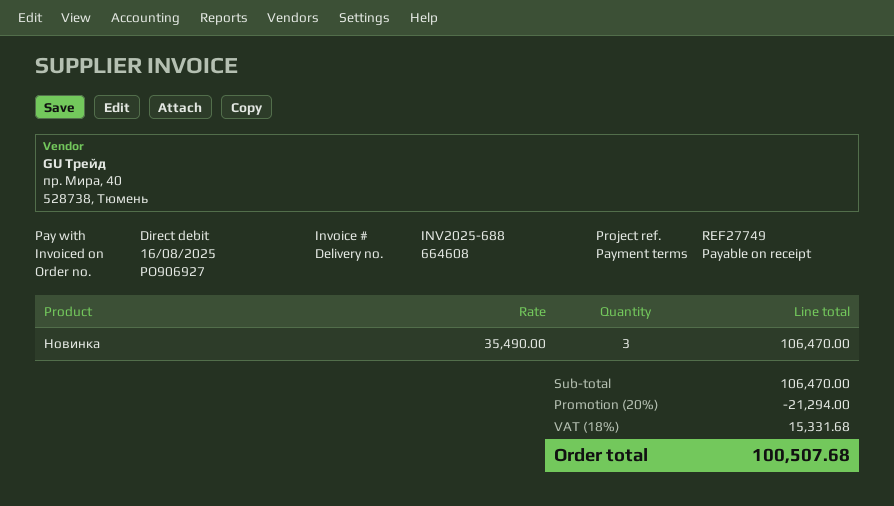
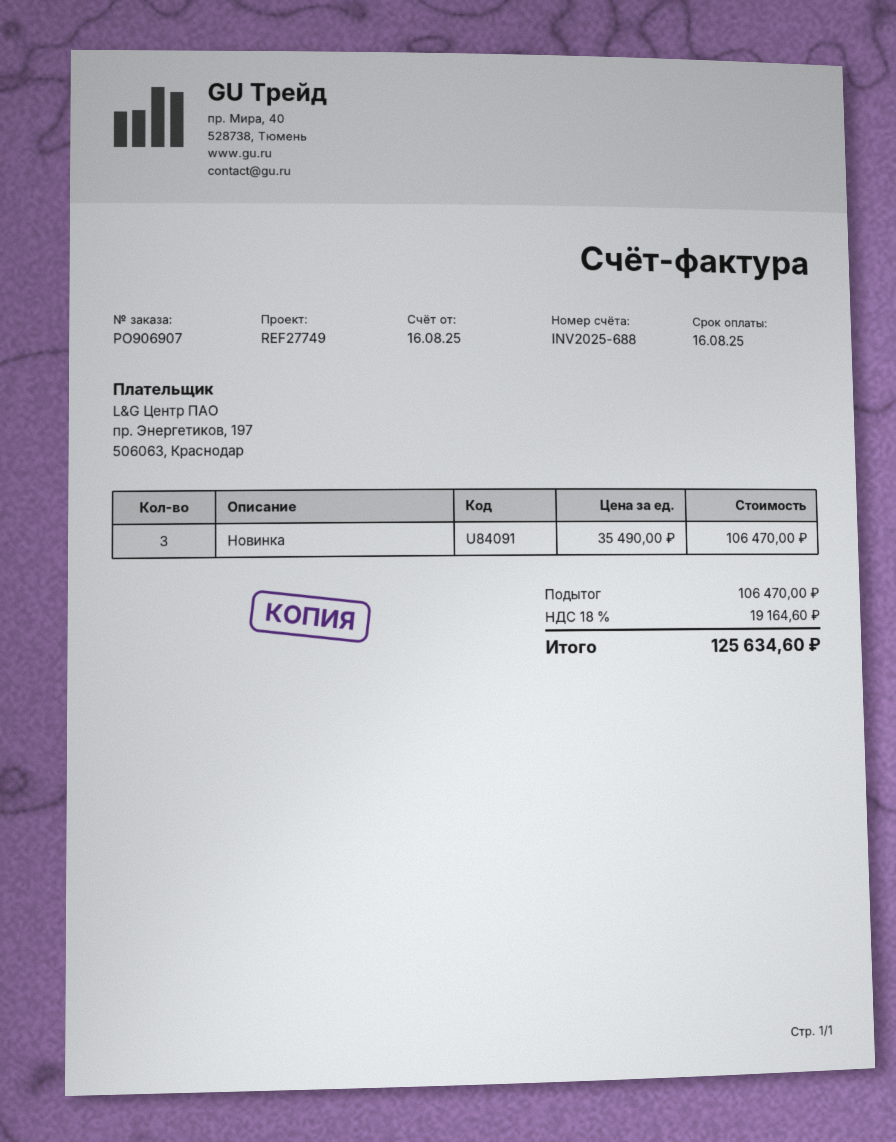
order number: PO906927 -> PO906907
discount: 20% = 21294.00 -> none
tax: 18% = 15331.68 -> 18% = 19164.60
total: 100507.68 -> 125634.60

